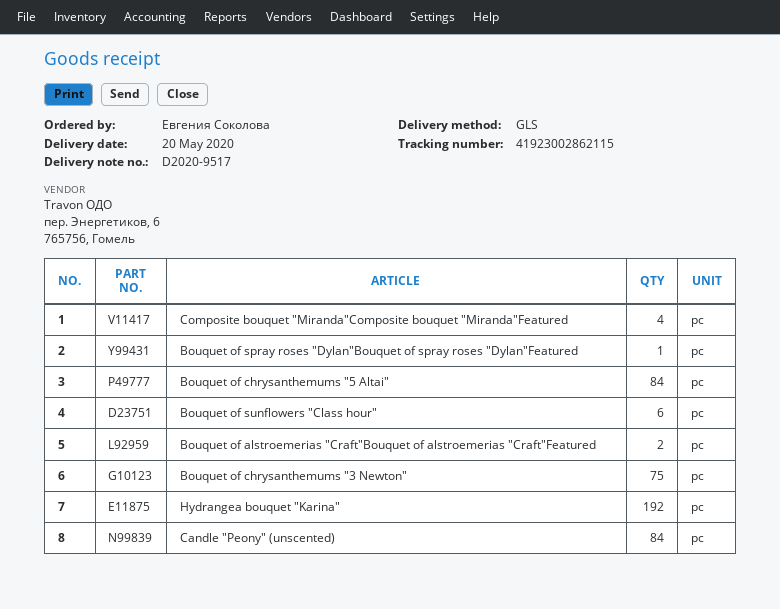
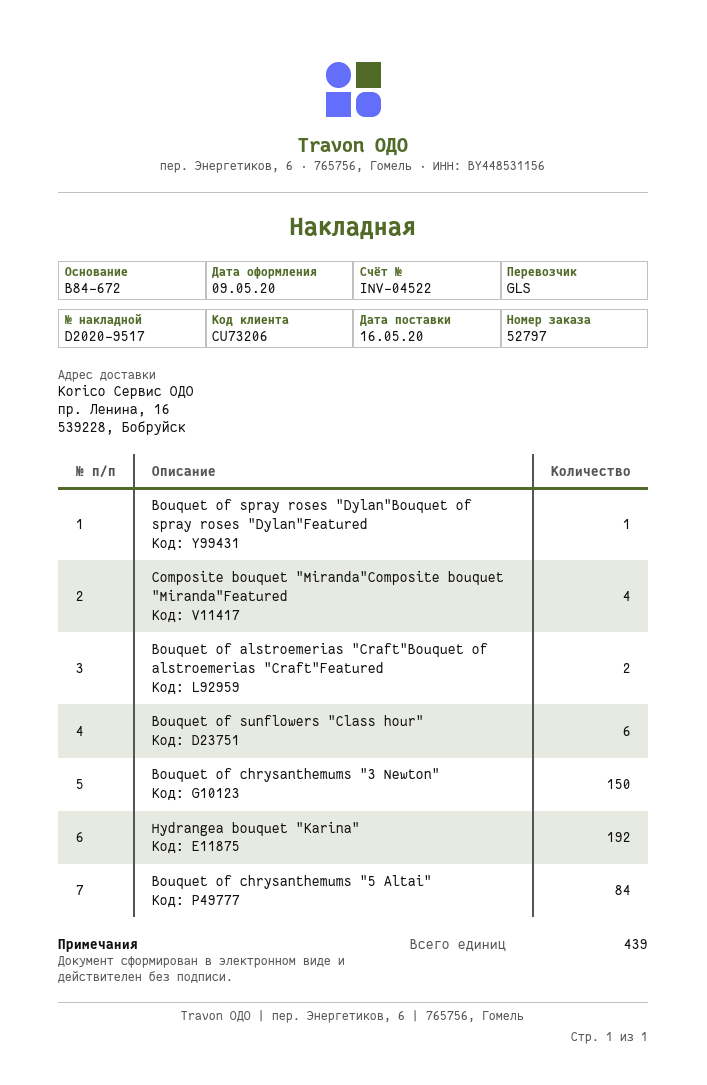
delivery date: 2020-05-20 -> 2020-05-16
Bouquet of chrysanthemums "3 Newton": 75 -> 150
Candle "Peony" (unscented): 84 -> none

